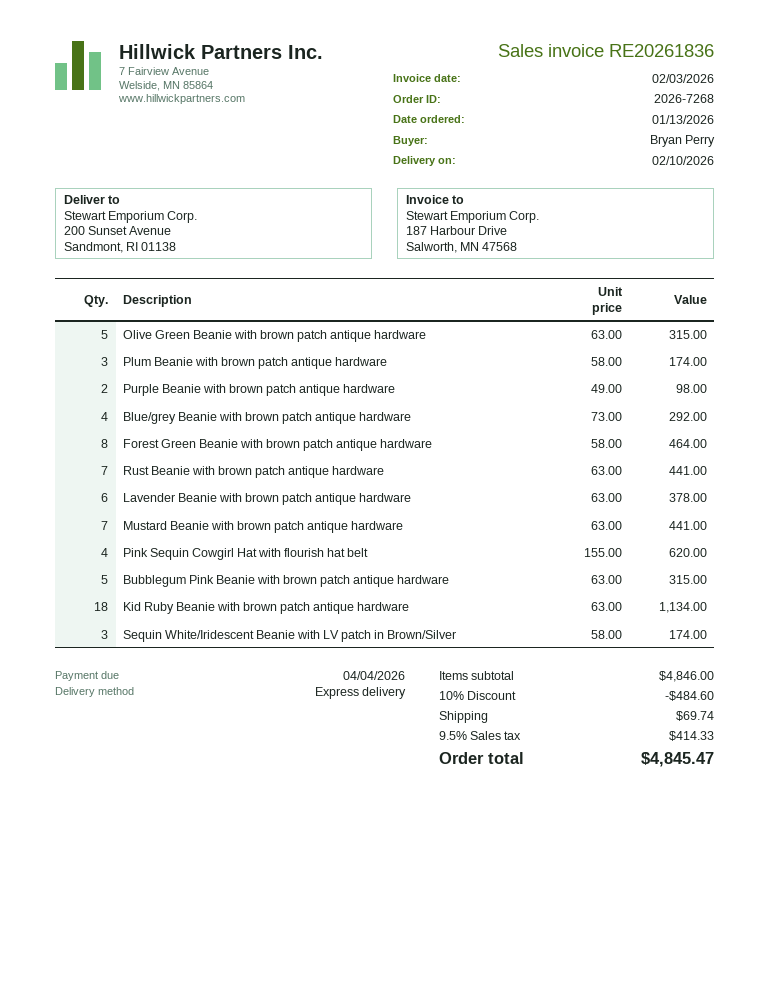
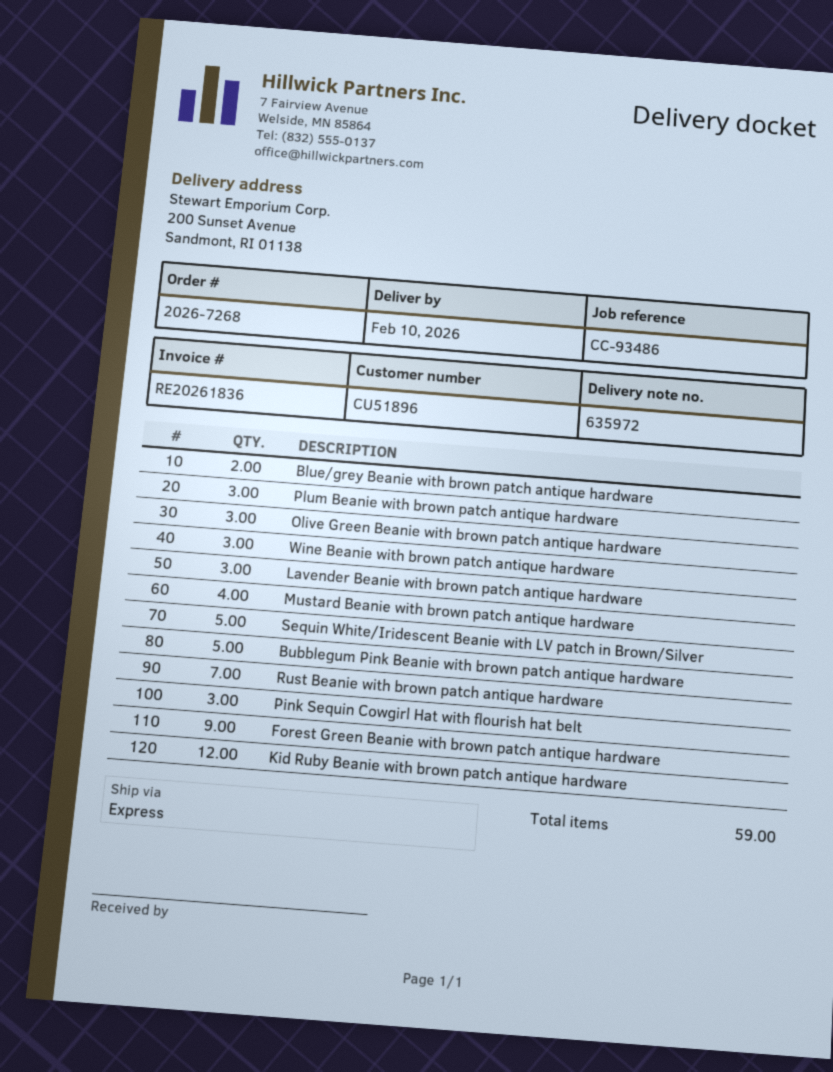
Olive Green Beanie with brown patch antique hardware: 5 -> 3
Purple Beanie with brown patch antique hardware: 2 -> none
Blue/grey Beanie with brown patch antique hardware: 4 -> 2
Forest Green Beanie with brown patch antique hardware: 8 -> 9
Lavender Beanie with brown patch antique hardware: 6 -> 3
Mustard Beanie with brown patch antique hardware: 7 -> 4
Pink Sequin Cowgirl Hat with flourish hat belt: 4 -> 3
Kid Ruby Beanie with brown patch antique hardware: 18 -> 12
Sequin White/Iridescent Beanie with LV patch in Brown/Silver: 3 -> 5
Wine Beanie with brown patch antique hardware: none -> 3

